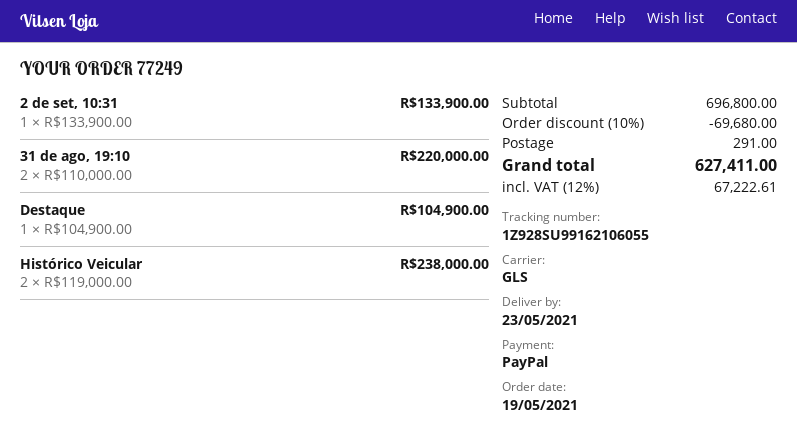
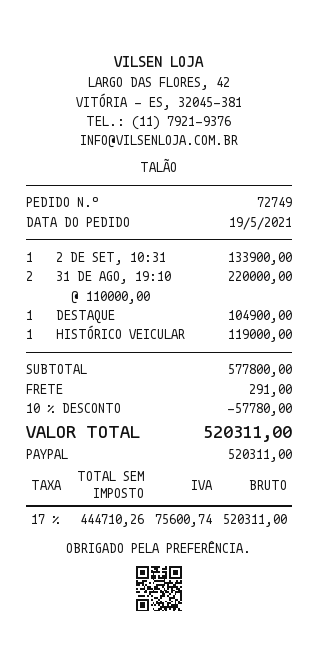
order number: 77249 -> 72749
Histórico Veicular: 2 x 119000.00 = 238000.00 -> 1 x 119000.00 = 119000.00
subtotal: 696800.00 -> 577800.00
discount: 10% = 69680.00 -> 10% = 57780.00
tax: 12% = 67222.61 -> 17% = 75600.74
total: 627411.00 -> 520311.00

